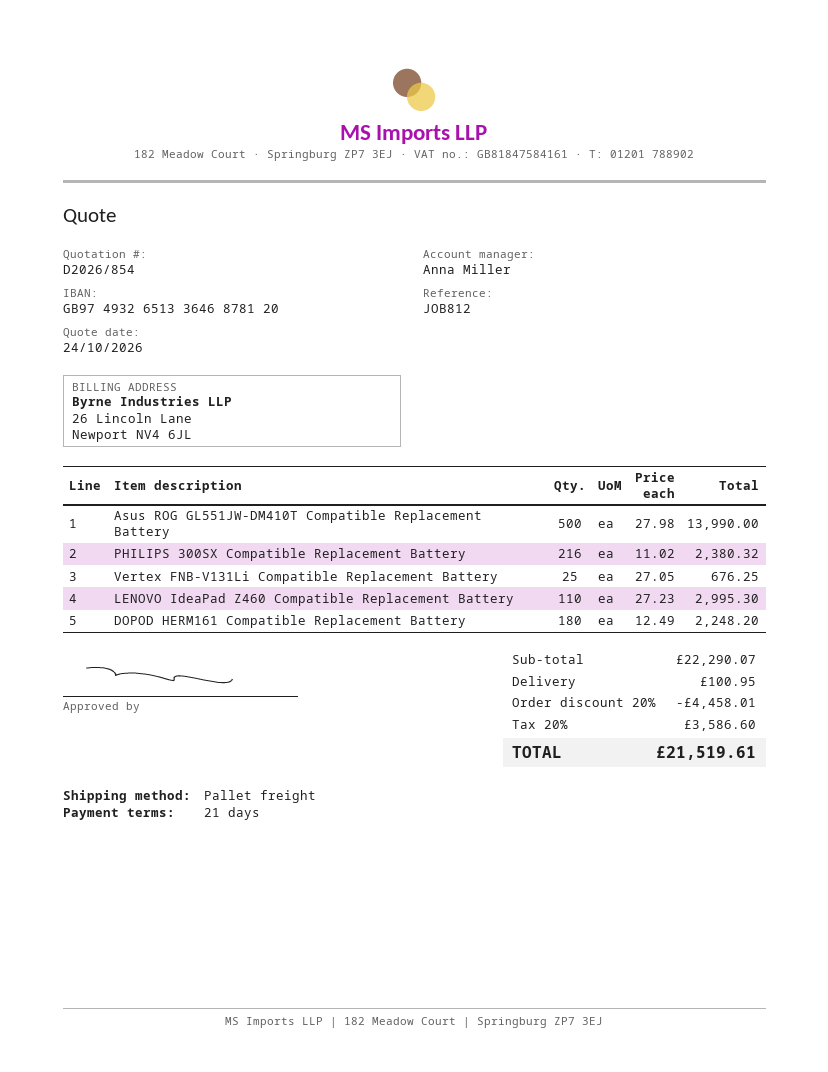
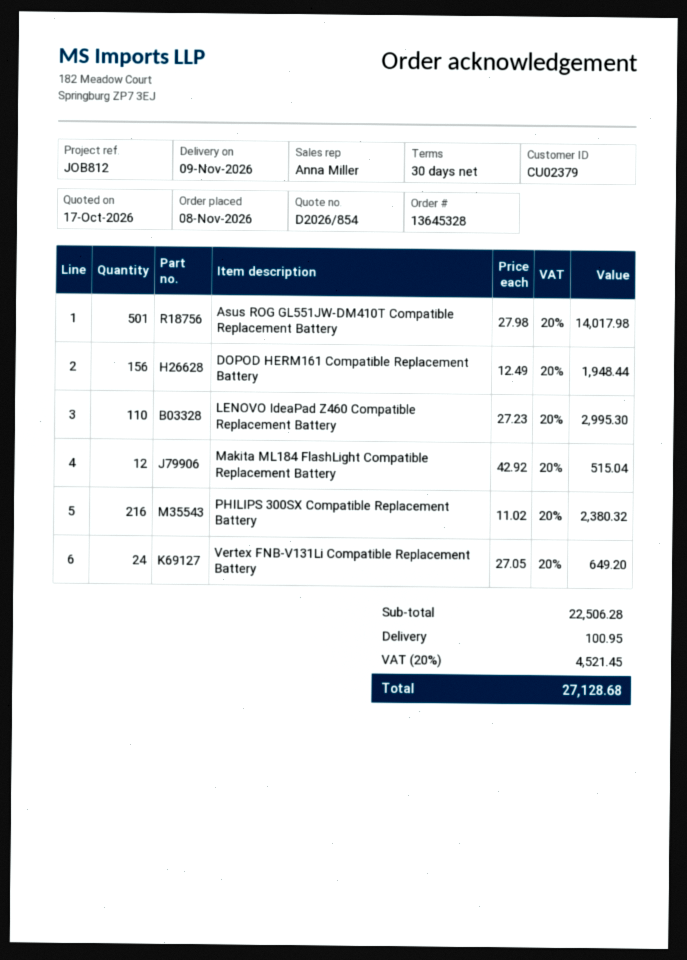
quote date: 2026-10-24 -> 2026-10-17
payment terms: 21 days -> 30 days
Asus ROG GL551JW-DM410T Compatible Replacement Battery: 500 x 27.98 = 13990.00 -> 501 x 27.98 = 14017.98
Vertex FNB-V131Li Compatible Replacement Battery: 25 x 27.05 = 676.25 -> 24 x 27.05 = 649.20
DOPOD HERM161 Compatible Replacement Battery: 180 x 12.49 = 2248.20 -> 156 x 12.49 = 1948.44
Makita ML184 FlashLight Compatible Replacement Battery: none -> 12 x 42.92 = 515.04
subtotal: 22290.07 -> 22506.28
discount: 20% = 4458.01 -> none
tax: 20% = 3586.60 -> 20% = 4521.45
total: 21519.61 -> 27128.68

